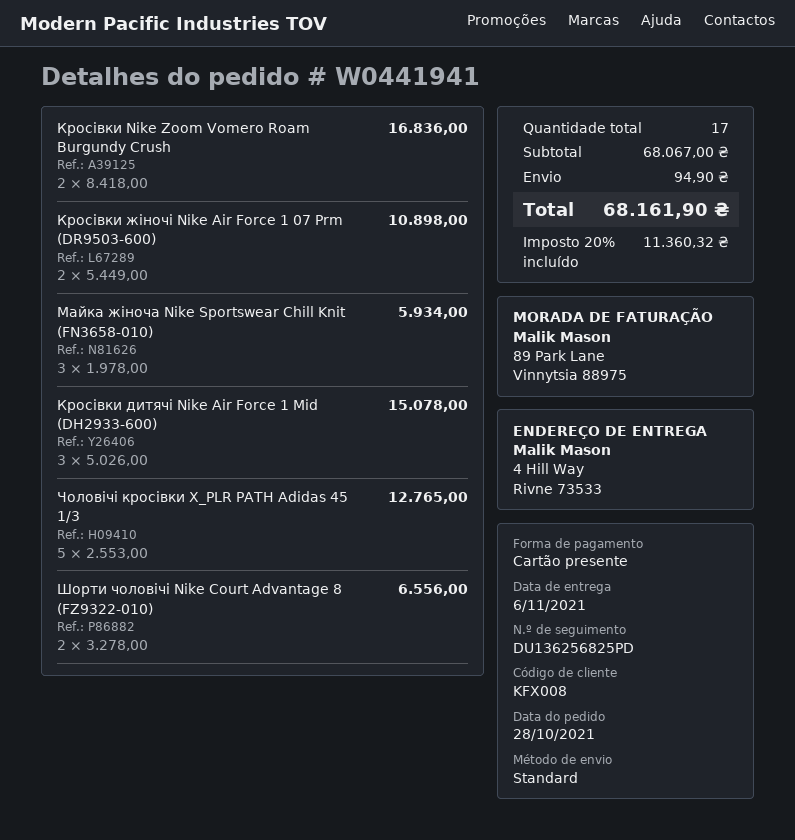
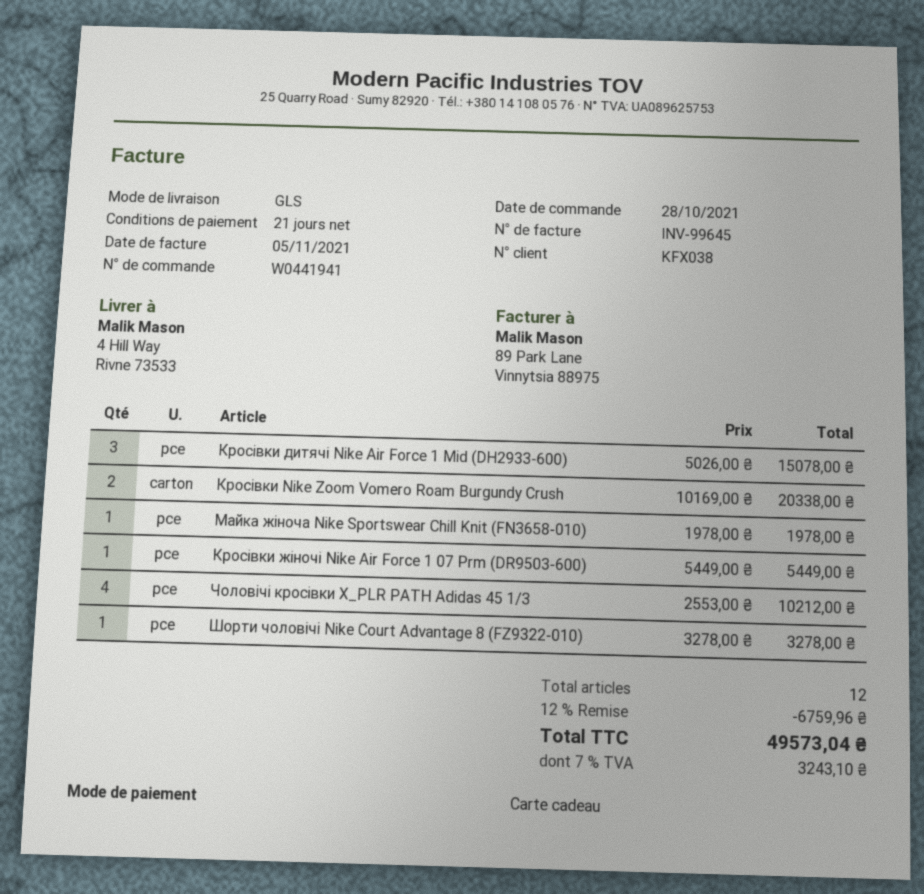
customer number: KFX008 -> KFX038
shipping method: standard -> GLS
Кросівки Nike Zoom Vomero Roam Burgundy Crush: 2 x 8418.00 = 16836.00 -> 2 x 10169.00 = 20338.00
Кросівки жіночі Nike Air Force 1 07 Prm (DR9503-600): 2 x 5449.00 = 10898.00 -> 1 x 5449.00 = 5449.00
Майка жіноча Nike Sportswear Chill Knit (FN3658-010): 3 x 1978.00 = 5934.00 -> 1 x 1978.00 = 1978.00
Чоловічі кросівки X_PLR PATH Adidas 45 1/3: 5 x 2553.00 = 12765.00 -> 4 x 2553.00 = 10212.00
Шорти чоловічі Nike Court Advantage 8 (FZ9322-010): 2 x 3278.00 = 6556.00 -> 1 x 3278.00 = 3278.00
total quantity: 17 -> 12
discount: none -> 12% = 6759.96
shipping: 94.90 -> none
tax: 20% = 11360.32 -> 7% = 3243.10
total: 68161.90 -> 49573.04

